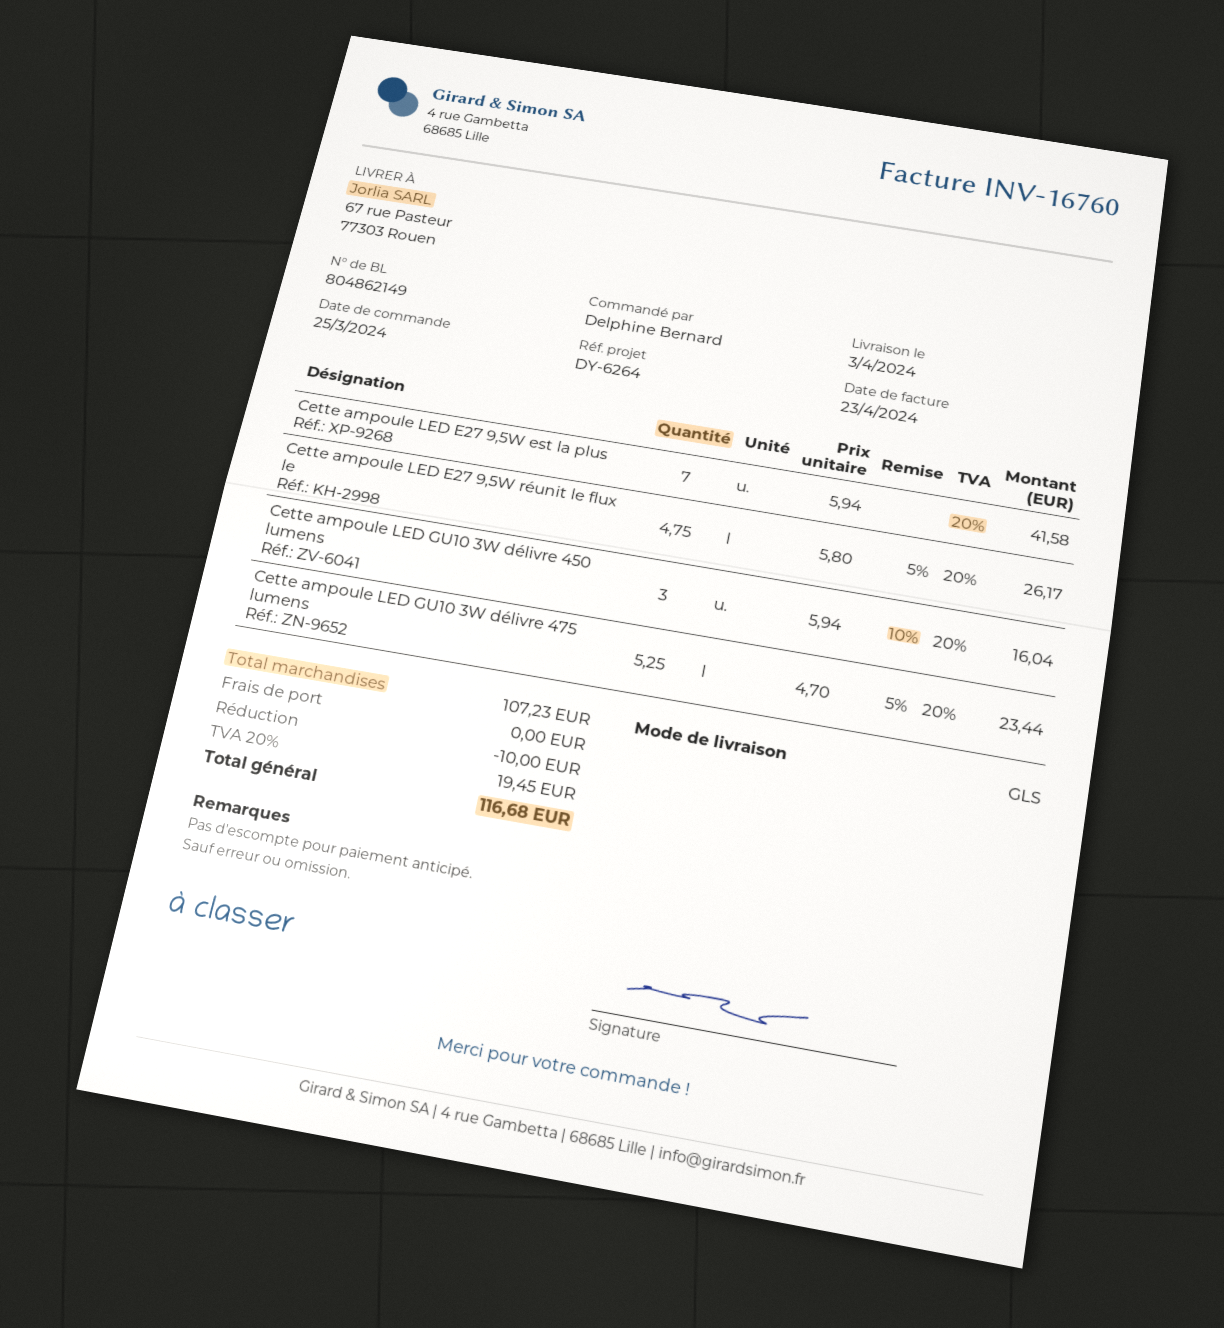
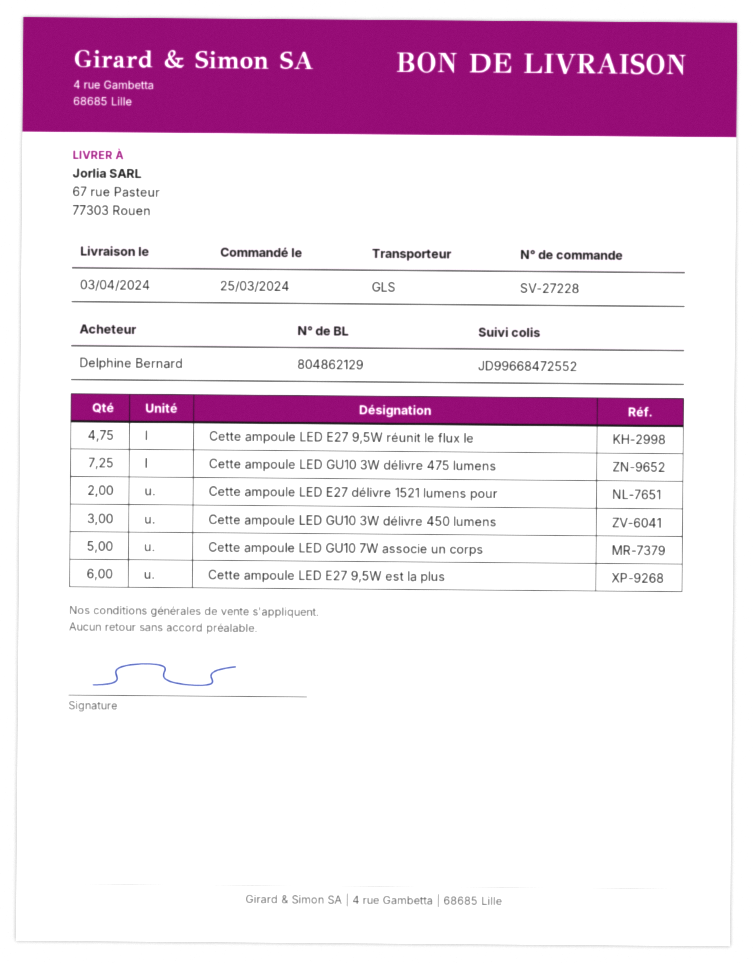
delivery note number: 804862149 -> 804862129
Cette ampoule LED E27 9,5W est la plus: 7 -> 6
Cette ampoule LED GU10 3W délivre 475 lumens: 5.25 -> 7.25
Cette ampoule LED E27 délivre 1521 lumens pour: none -> 2
Cette ampoule LED GU10 7W associe un corps: none -> 5

